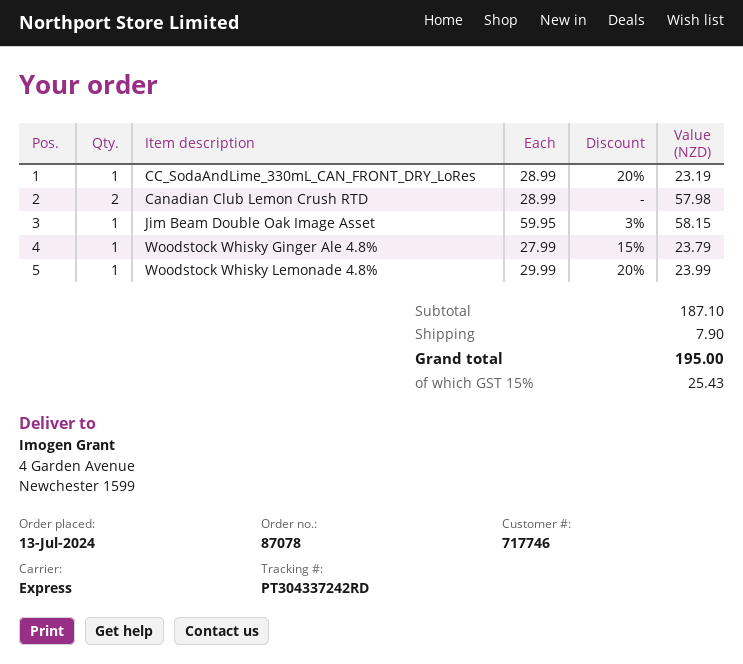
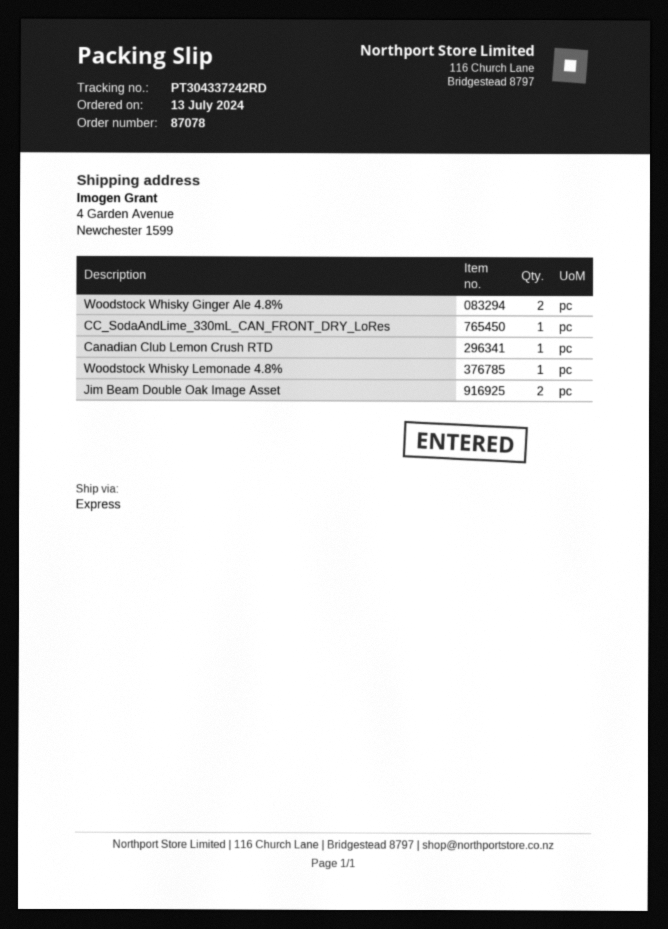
Canadian Club Lemon Crush RTD: 2 -> 1
Jim Beam Double Oak Image Asset: 1 -> 2
Woodstock Whisky Ginger Ale 4.8%: 1 -> 2

